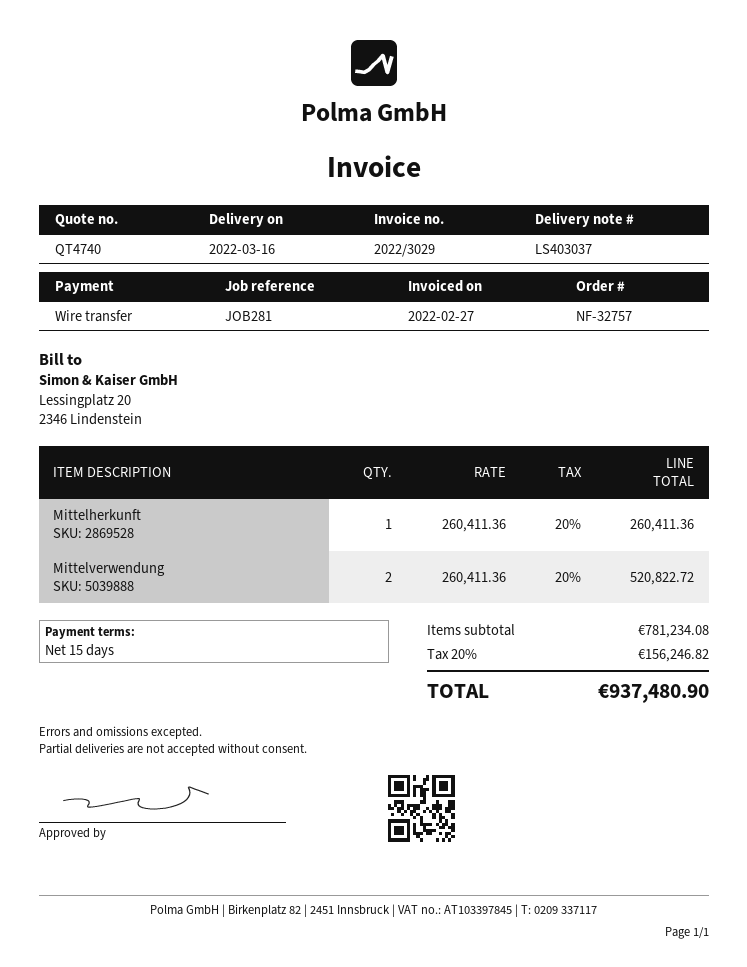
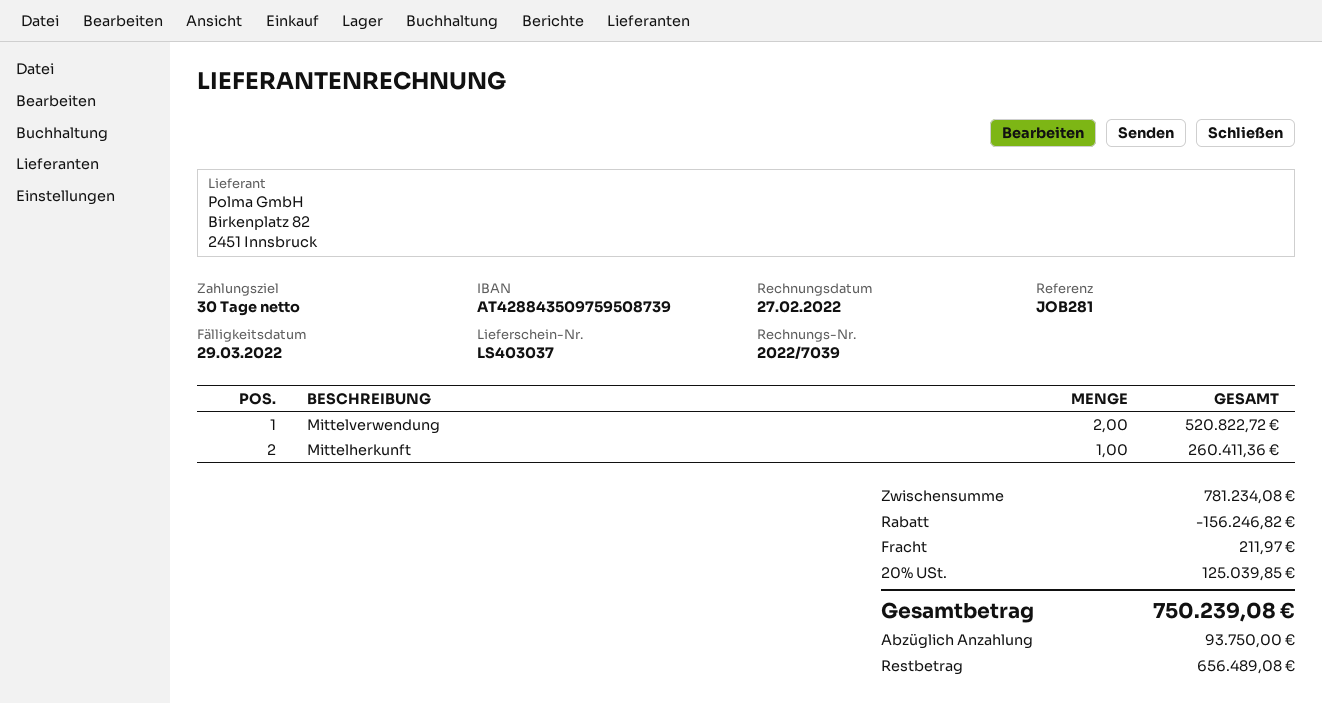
invoice number: 2022/3029 -> 2022/7039
payment terms: 15 days -> 30 days
discount: none -> 156246.82
shipping: none -> 211.97
tax: 20% = 156246.82 -> 20% = 125039.85
total: 937480.90 -> 750239.08

